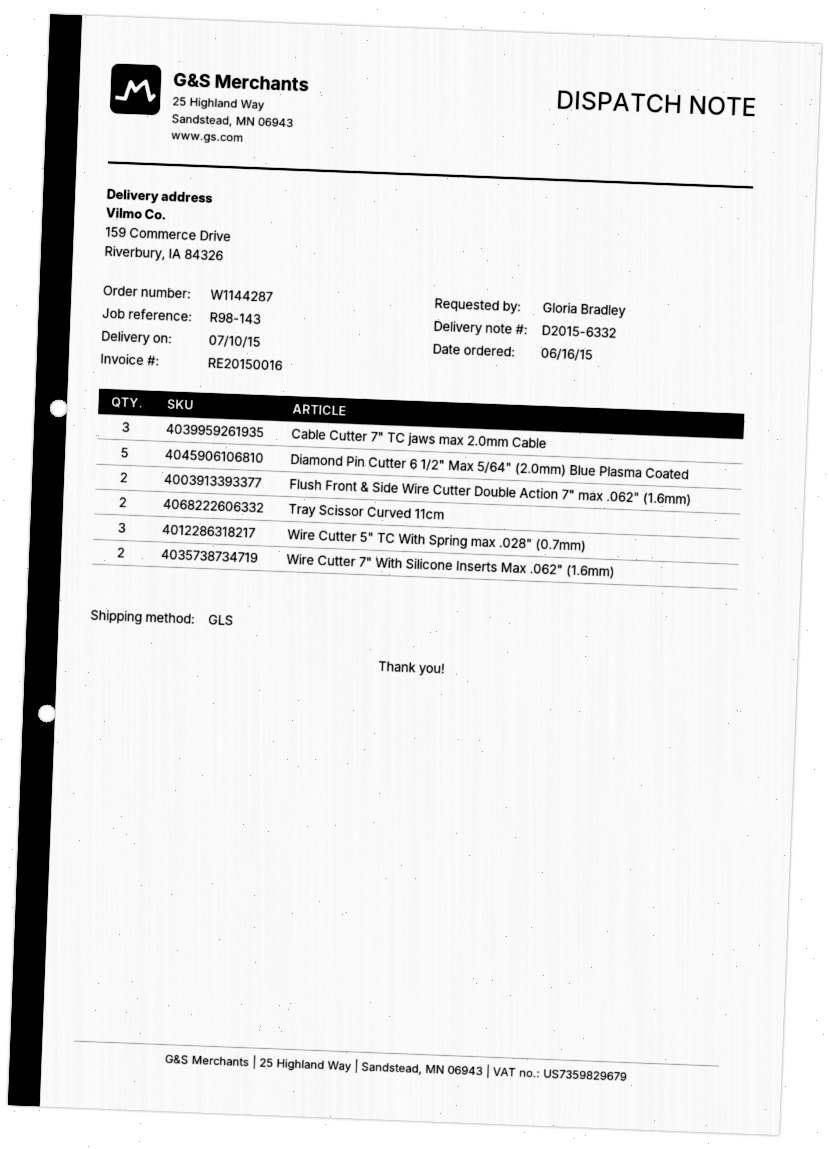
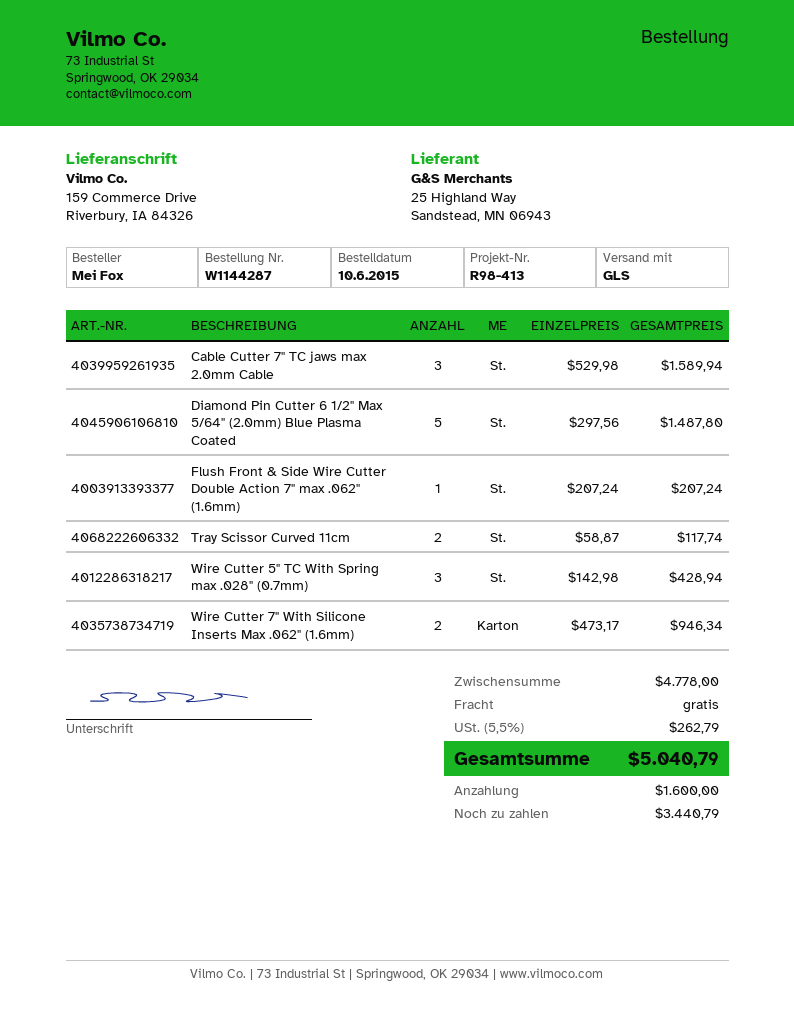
order date: 2015-06-16 -> 2015-06-10
reference: R98-143 -> R98-413
ordered by: Gloria Bradley -> Mei Fox
Flush Front & Side Wire Cutter Double Action 7" max .062" (1.6mm): 2 -> 1

